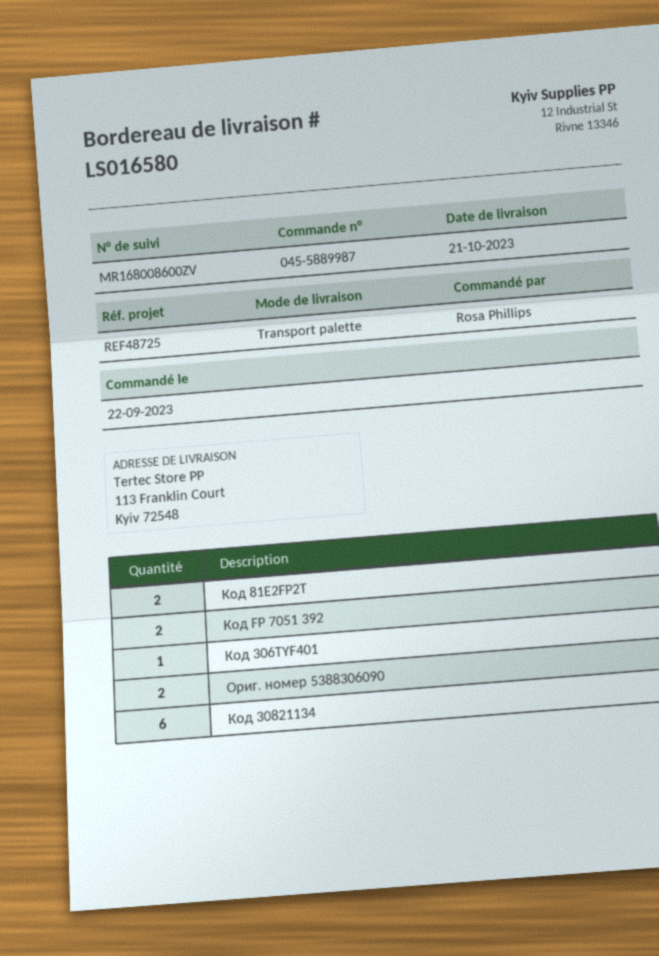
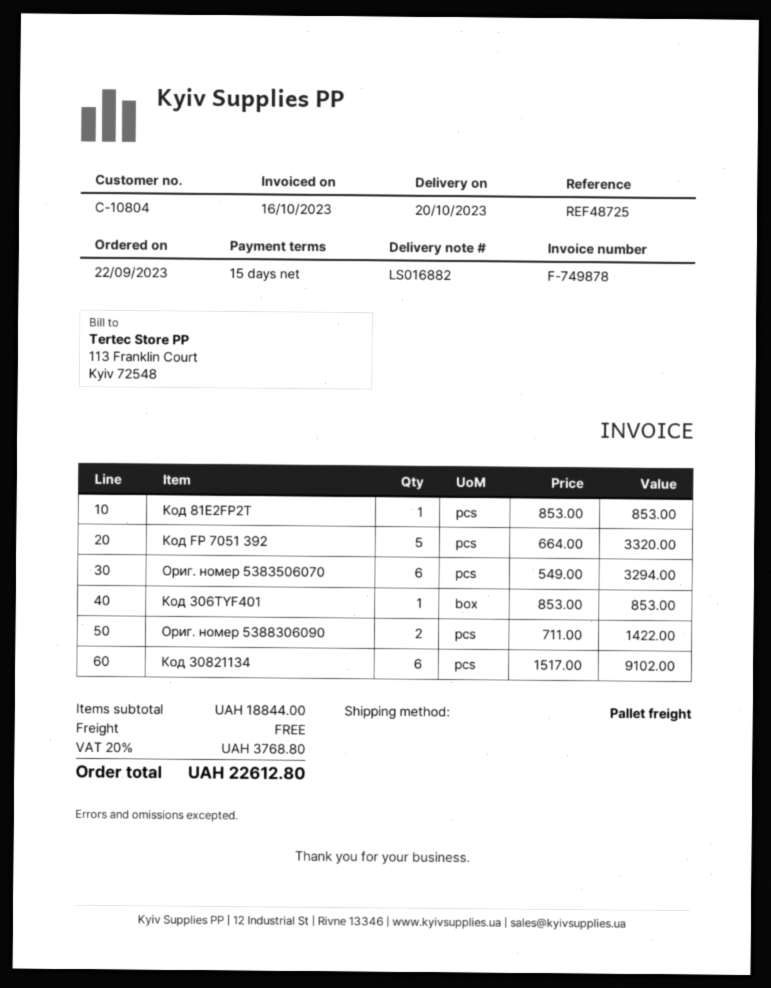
delivery note number: LS016580 -> LS016882
delivery date: 2023-10-21 -> 2023-10-20
Код 81E2FP2T: 2 -> 1
Код FP 7051 392: 2 -> 5
Ориг. номер 5383506070: none -> 6

